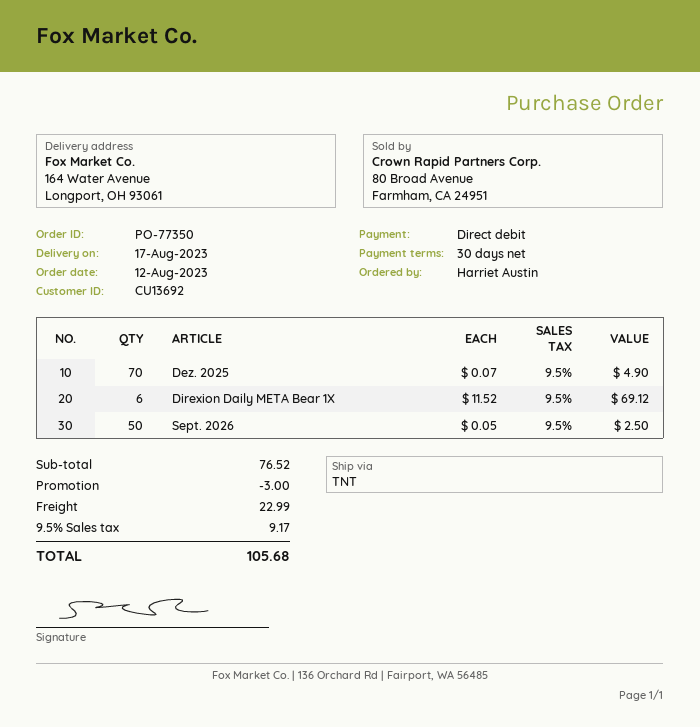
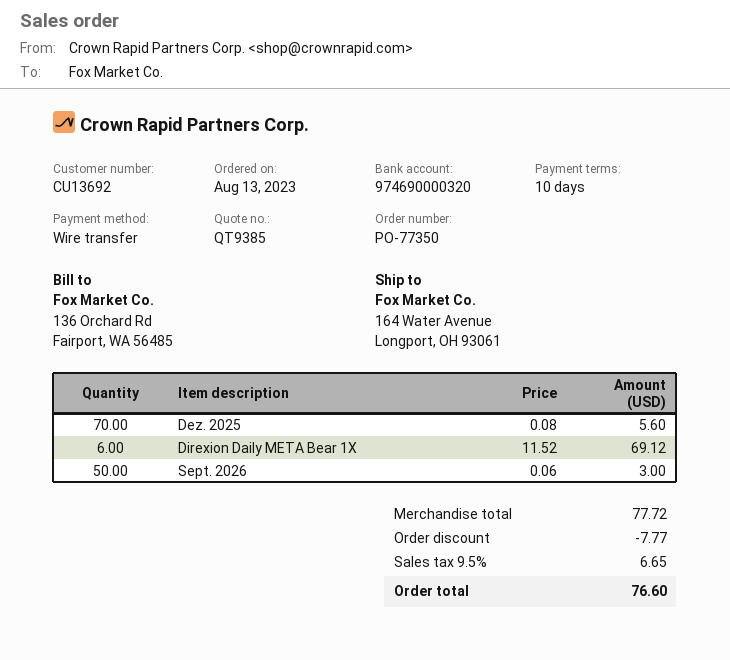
order date: 2023-08-12 -> 2023-08-13
payment terms: 30 days -> 10 days
payment method: direct debit -> bank transfer
Dez. 2025: 70 x 0.07 = 4.90 -> 70 x 0.08 = 5.60
Sept. 2026: 50 x 0.05 = 2.50 -> 50 x 0.06 = 3.00
subtotal: 76.52 -> 77.72
discount: 3.00 -> 7.77
shipping: 22.99 -> none
tax: 9.5% = 9.17 -> 9.5% = 6.65
total: 105.68 -> 76.60

